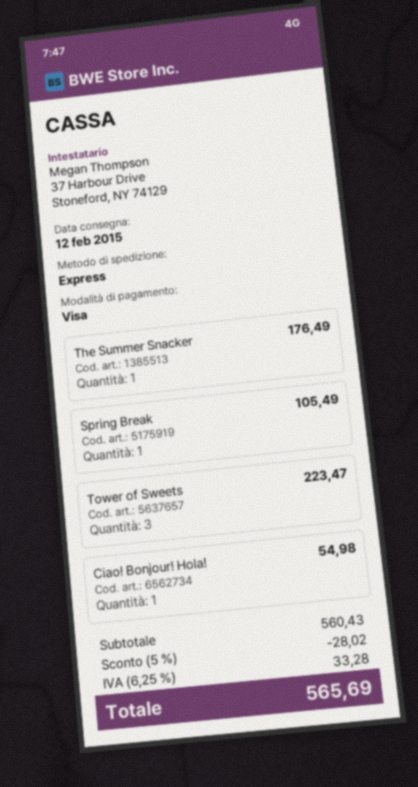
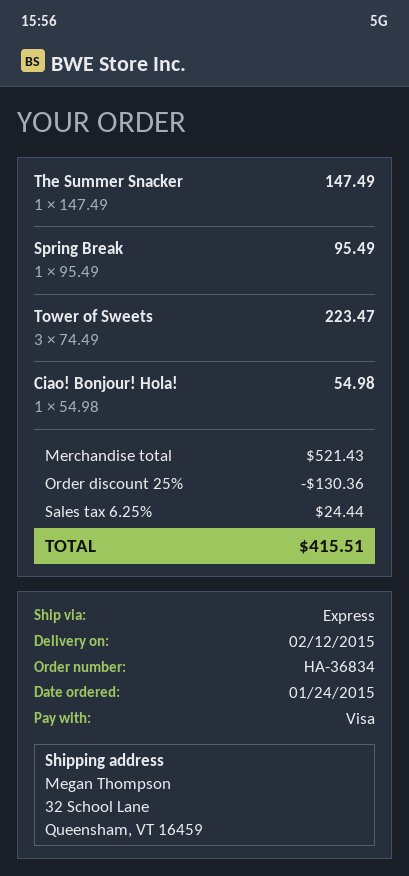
The Summer Snacker: 1 for 176.49 -> 1 for 147.49
Spring Break: 1 for 105.49 -> 1 for 95.49
subtotal: 560.43 -> 521.43
discount: 5% = 28.02 -> 25% = 130.36
tax: 6.25% = 33.28 -> 6.25% = 24.44
total: 565.69 -> 415.51

